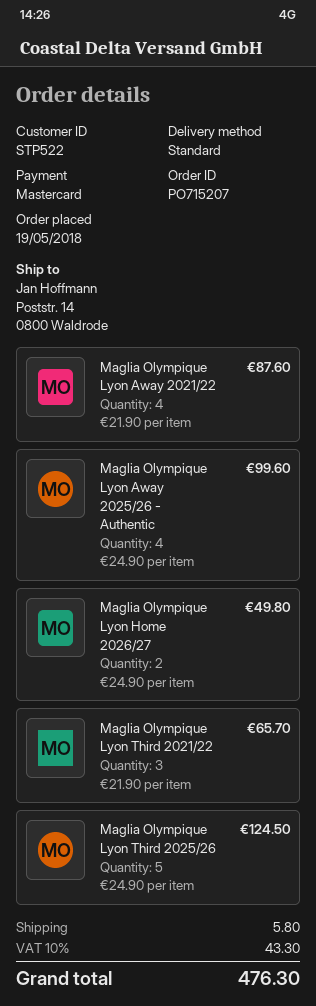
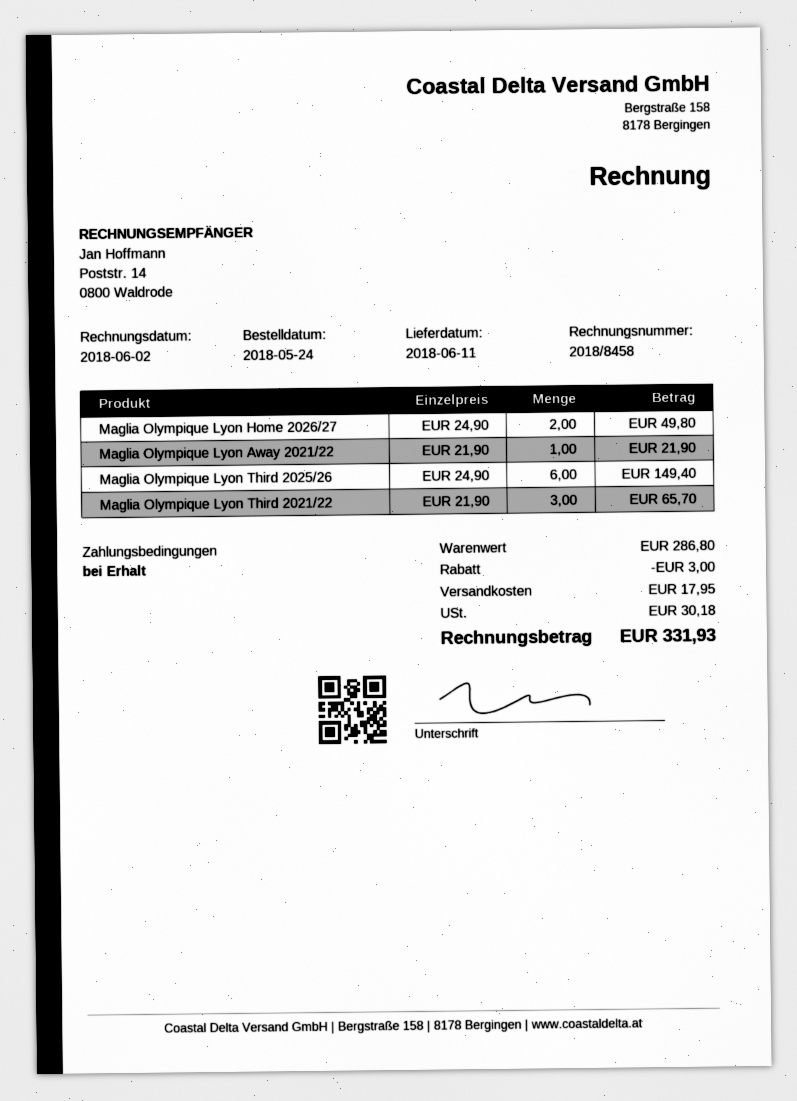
order date: 2018-05-19 -> 2018-05-24
Maglia Olympique Lyon Away 2021/22: 4 x 21.90 = 87.60 -> 1 x 21.90 = 21.90
Maglia Olympique Lyon Away 2025/26 - Authentic: 4 x 24.90 = 99.60 -> none
Maglia Olympique Lyon Third 2025/26: 5 x 24.90 = 124.50 -> 6 x 24.90 = 149.40
discount: none -> 3.00
shipping: 5.80 -> 17.95
tax: 43.30 -> 30.18
total: 476.30 -> 331.93

